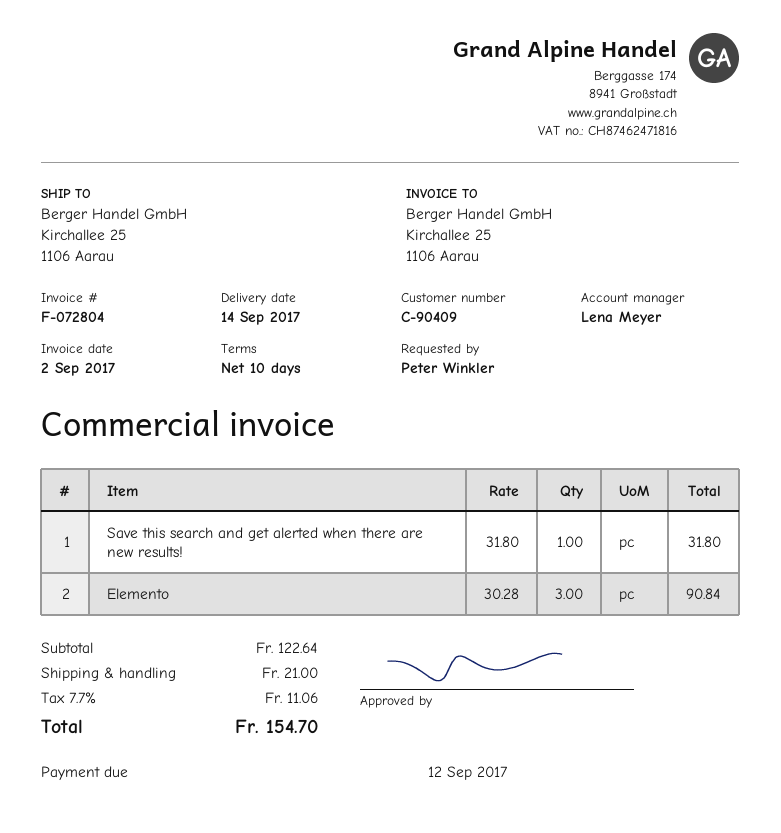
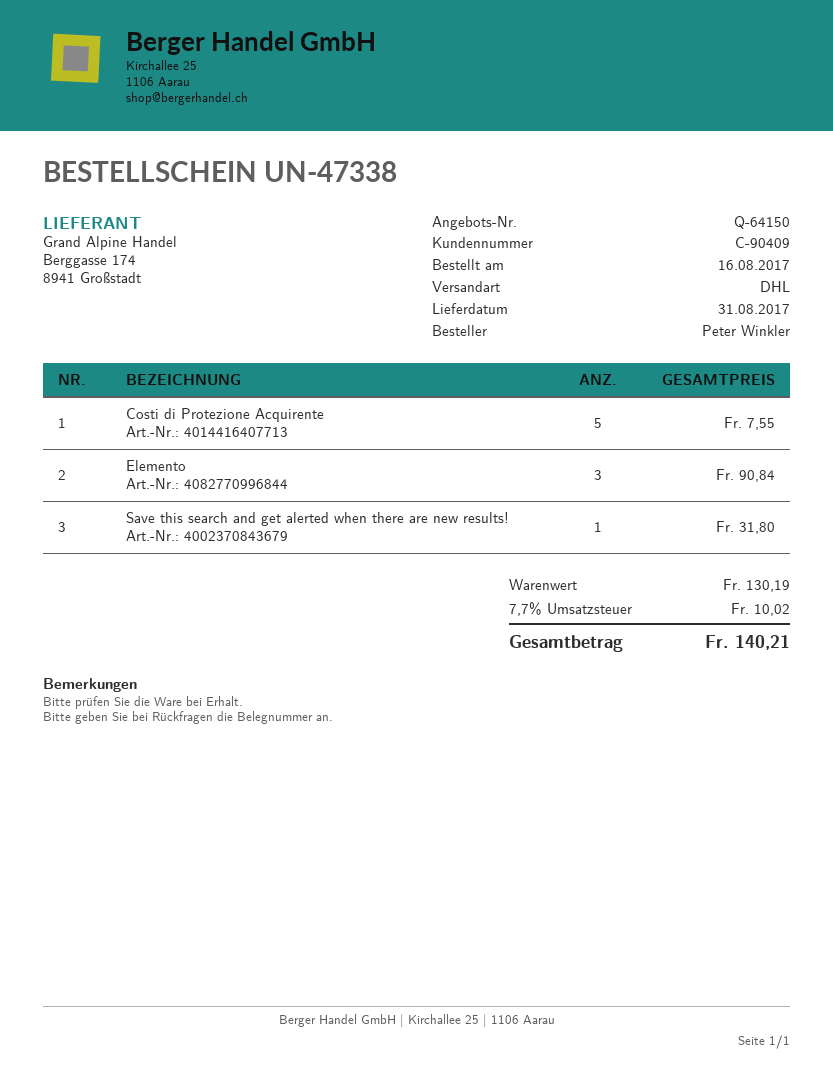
delivery date: 2017-09-14 -> 2017-08-31
Costi di Protezione Acquirente: none -> 5 for 7.55
subtotal: 122.64 -> 130.19
shipping: 21.00 -> none
tax: 7.7% = 11.06 -> 7.7% = 10.02
total: 154.70 -> 140.21

